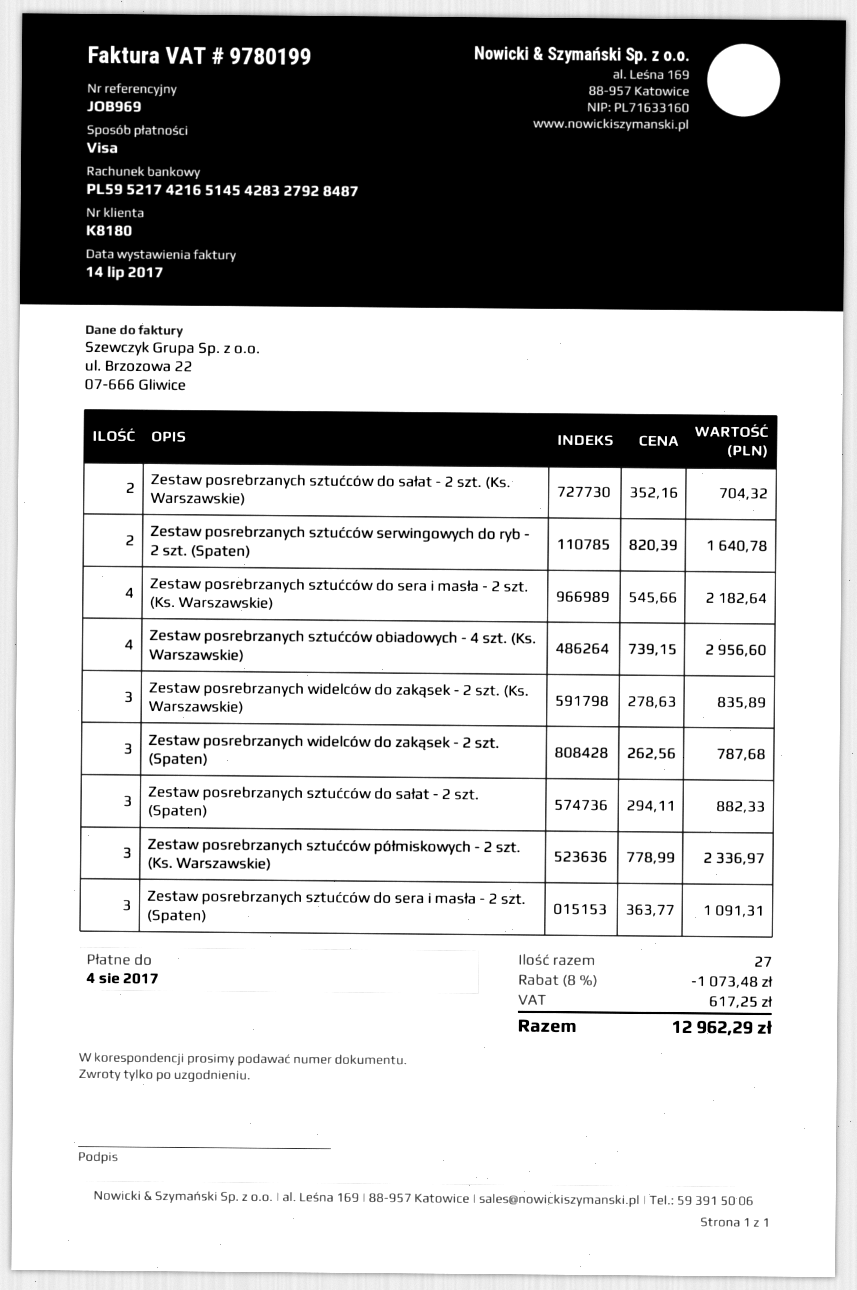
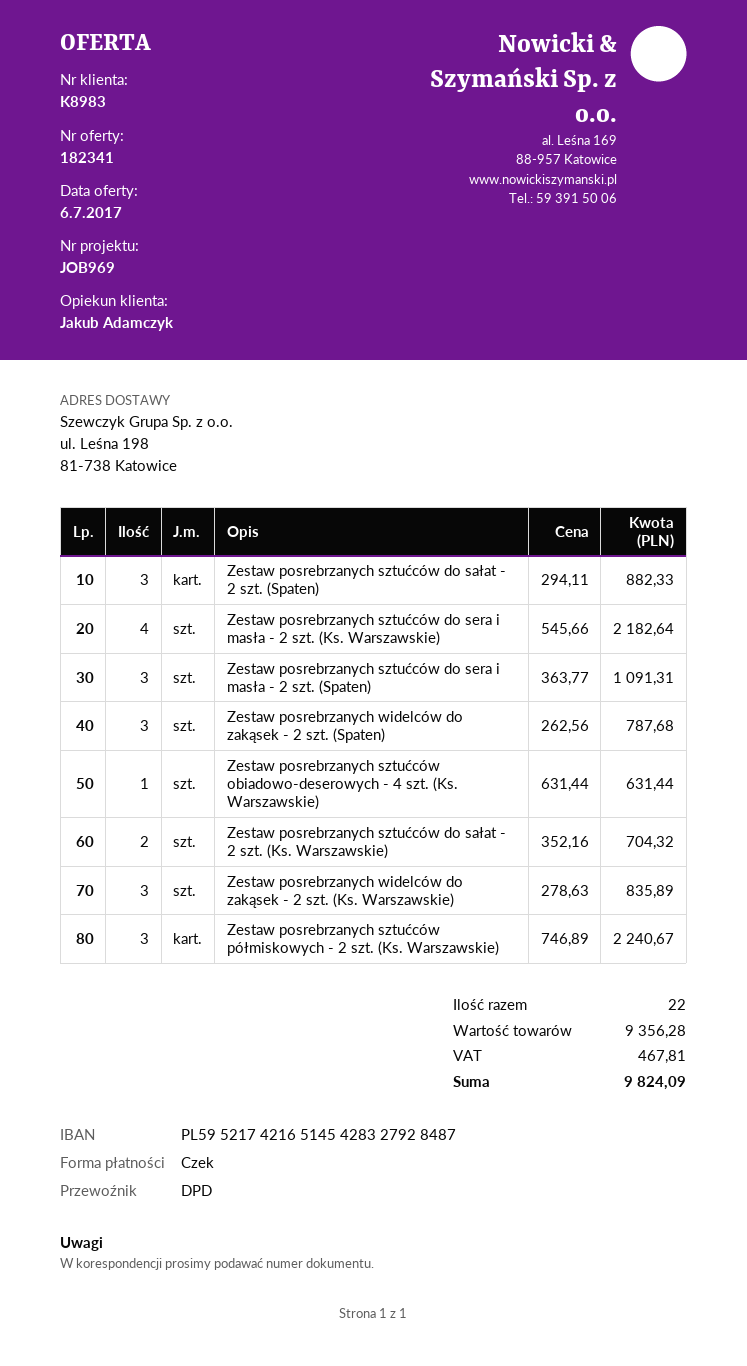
customer number: K8180 -> K8983
payment method: Visa -> cheque
Zestaw posrebrzanych sztućców serwingowych do ryb - 2 szt. (Spaten): 2 x 820.39 = 1640.78 -> none
Zestaw posrebrzanych sztućców obiadowych - 4 szt. (Ks. Warszawskie): 4 x 739.15 = 2956.60 -> none
Zestaw posrebrzanych sztućców półmiskowych - 2 szt. (Ks. Warszawskie): 3 x 778.99 = 2336.97 -> 3 x 746.89 = 2240.67
Zestaw posrebrzanych sztućców obiadowo-deserowych - 4 szt. (Ks. Warszawskie): none -> 1 x 631.44 = 631.44
total quantity: 27 -> 22
discount: 8% = 1073.48 -> none
tax: 617.25 -> 467.81
total: 12962.29 -> 9824.09

